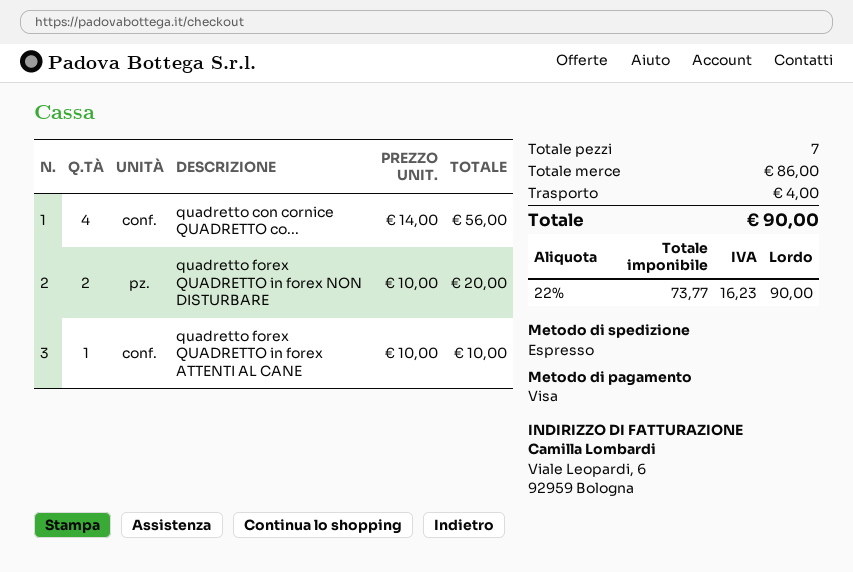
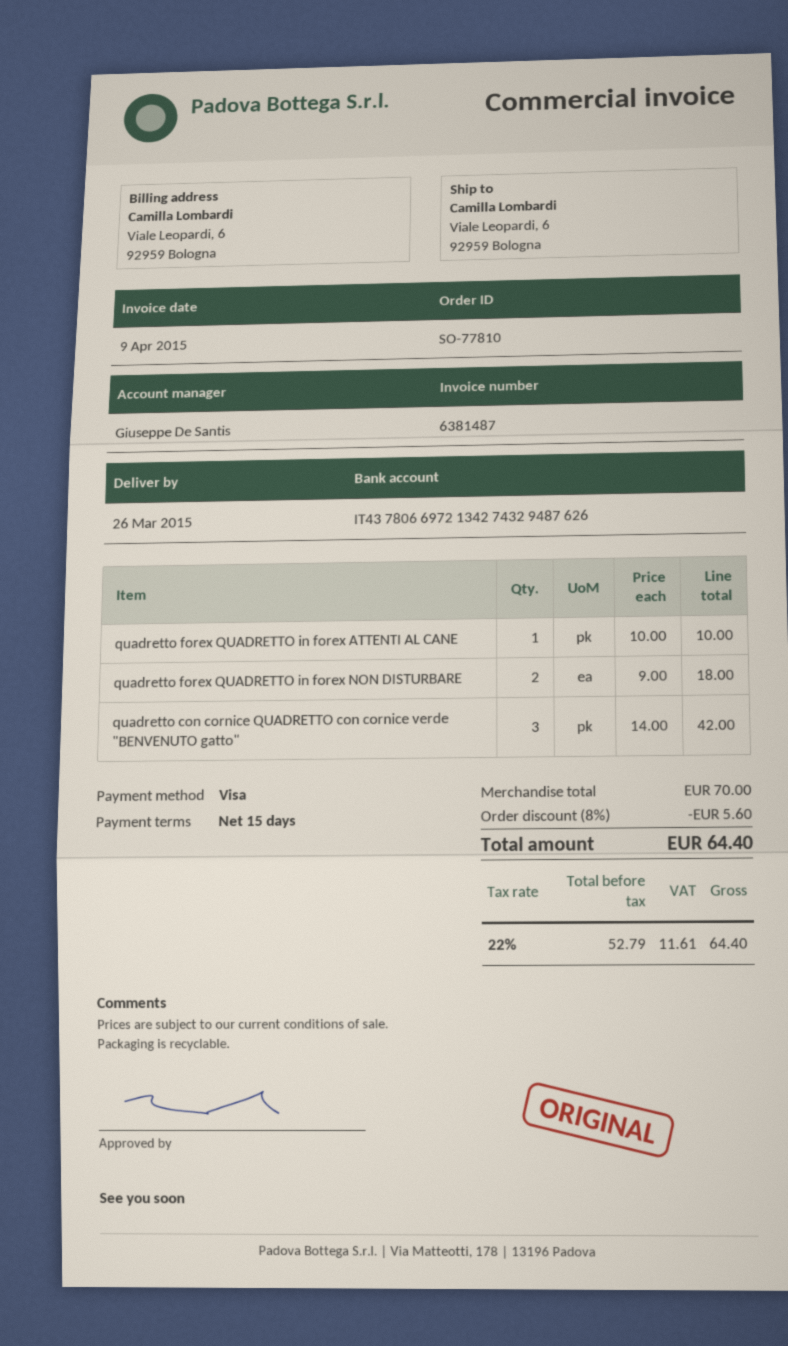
quadretto con cornice QUADRETTO co...: 4 x 14.00 = 56.00 -> 3 x 14.00 = 42.00
quadretto forex QUADRETTO in forex NON DISTURBARE: 2 x 10.00 = 20.00 -> 2 x 9.00 = 18.00
subtotal: 86.00 -> 70.00
discount: none -> 8% = 5.60
shipping: 4.00 -> none
net: 73.77 -> 52.79
tax: 22% = 16.23 -> 22% = 11.61
total: 90.00 -> 64.40

